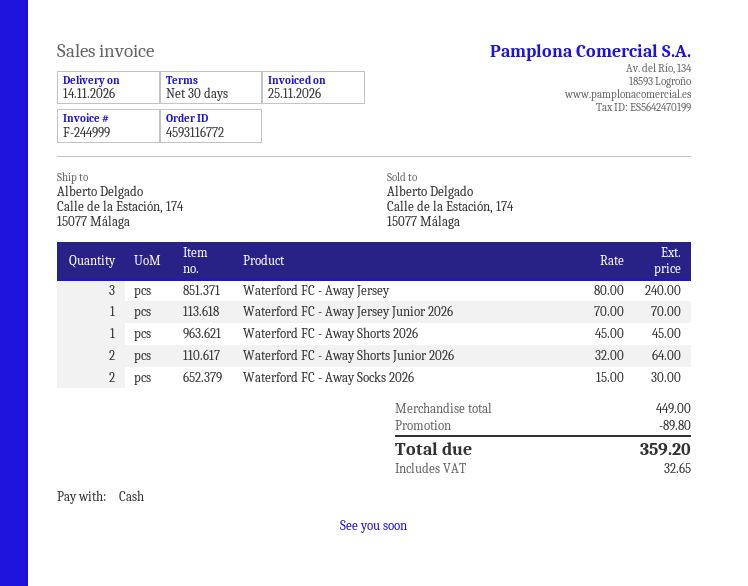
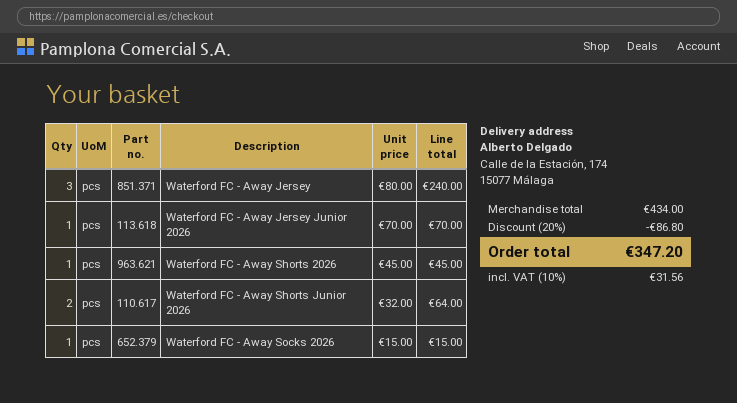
Waterford FC - Away Socks 2026: 2 x 15.00 = 30.00 -> 1 x 15.00 = 15.00
subtotal: 449.00 -> 434.00
discount: 89.80 -> 86.80
tax: 32.65 -> 31.56
total: 359.20 -> 347.20

